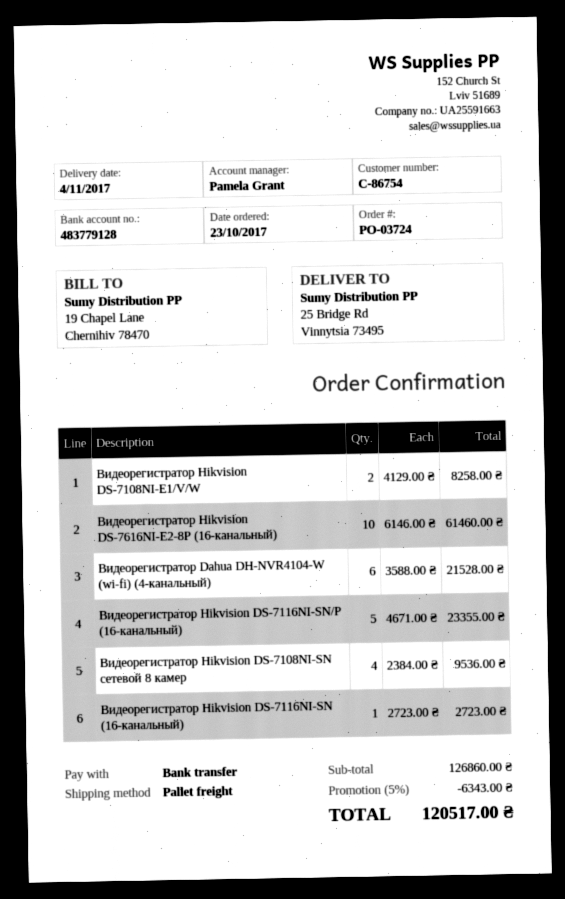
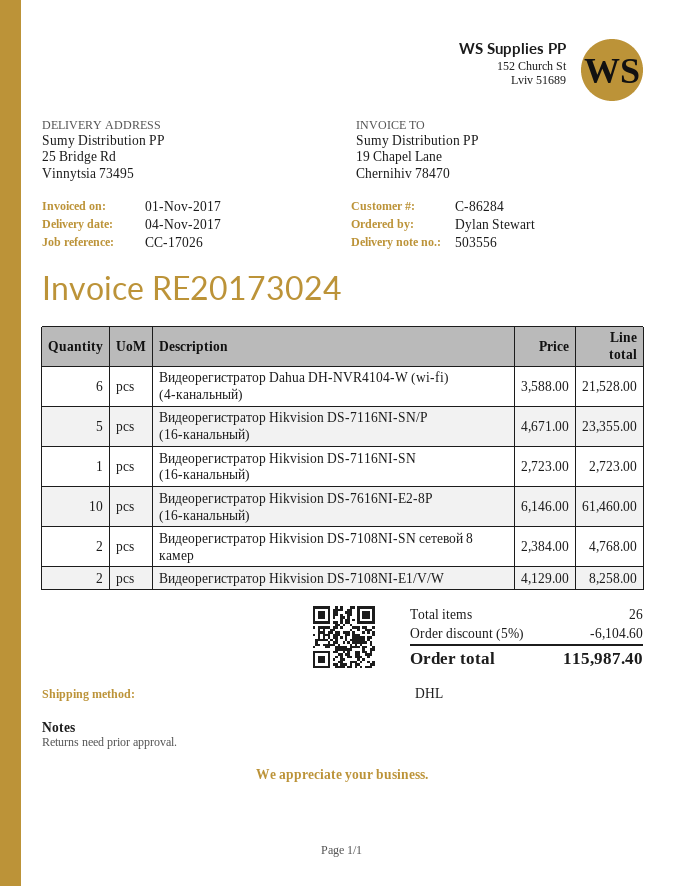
customer number: C-86754 -> C-86284
shipping method: pallet freight -> DHL
Видеорегистратор Hikvision DS-7108NI-SN сетевой 8 камер: 4 x 2384.00 = 9536.00 -> 2 x 2384.00 = 4768.00
discount: 5% = 6343.00 -> 5% = 6104.60
total: 120517.00 -> 115987.40

